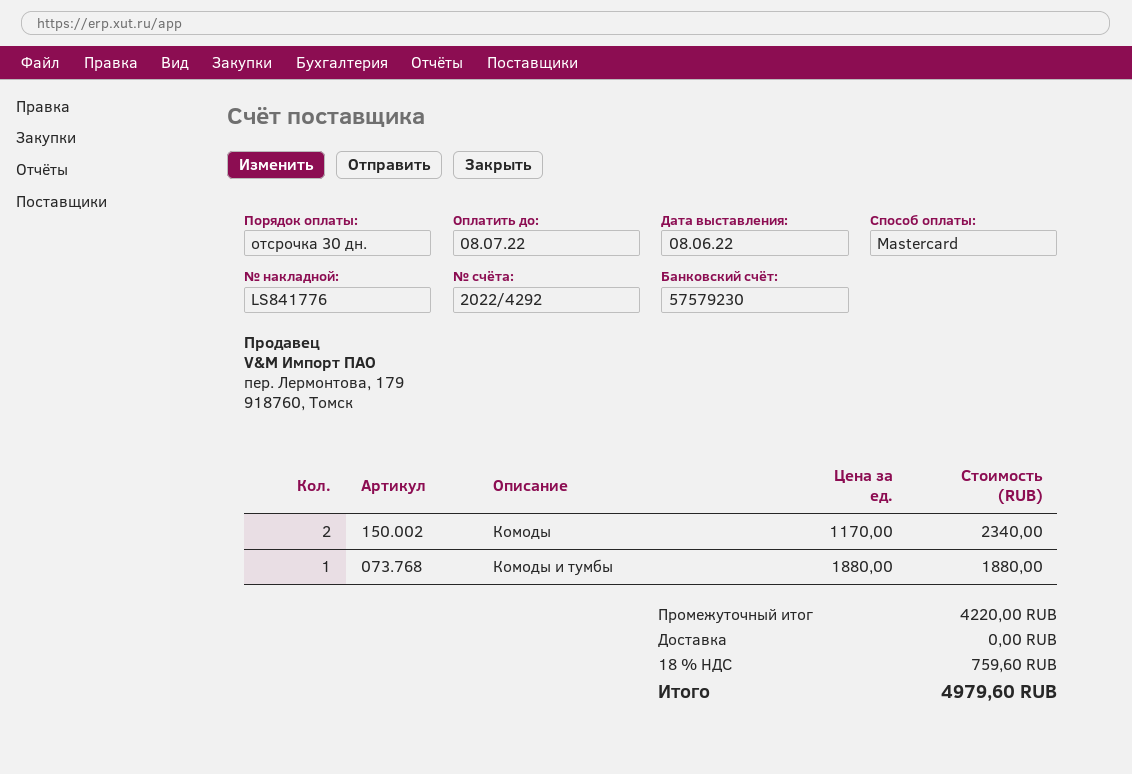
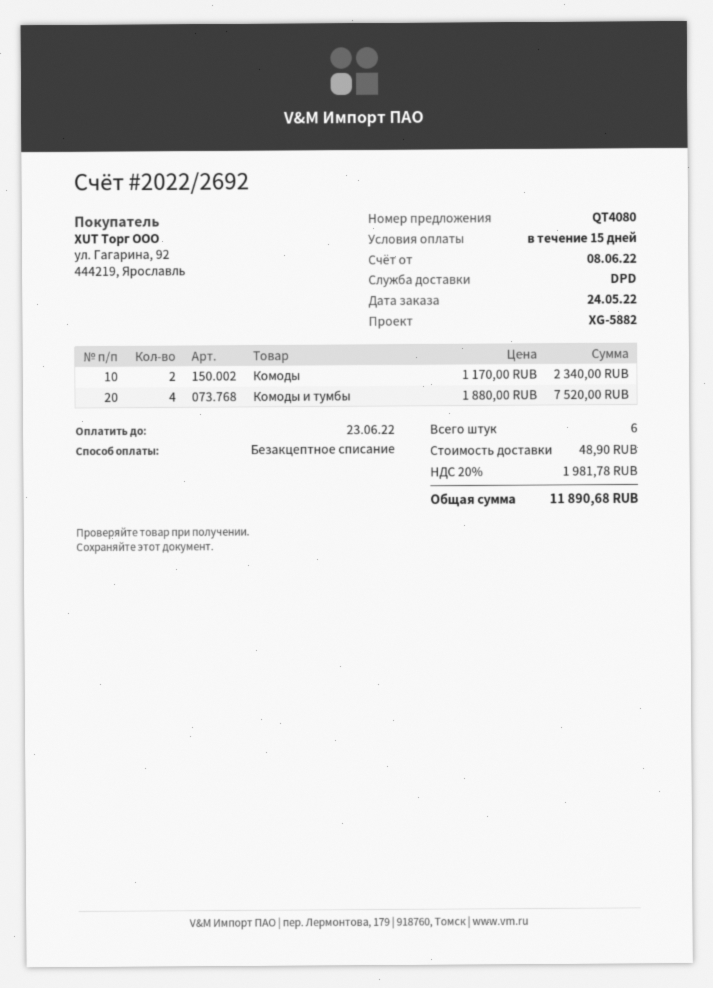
invoice number: 2022/4292 -> 2022/2692
payment terms: 30 days -> 15 days
due date: 2022-07-08 -> 2022-06-23
payment method: Mastercard -> direct debit
Комоды и тумбы: 1 x 1880.00 = 1880.00 -> 4 x 1880.00 = 7520.00
shipping: 0.00 -> 48.90
tax: 18% = 759.60 -> 20% = 1981.78
total: 4979.60 -> 11890.68

